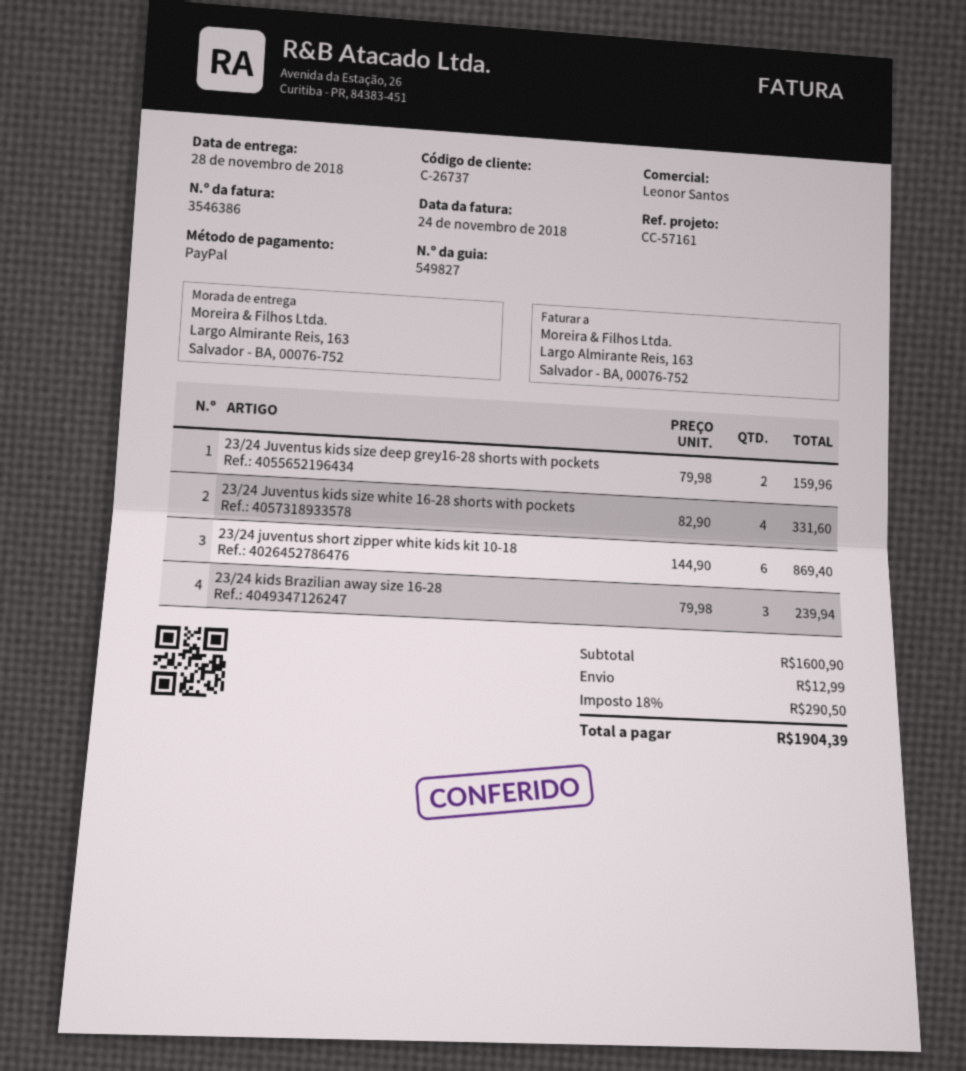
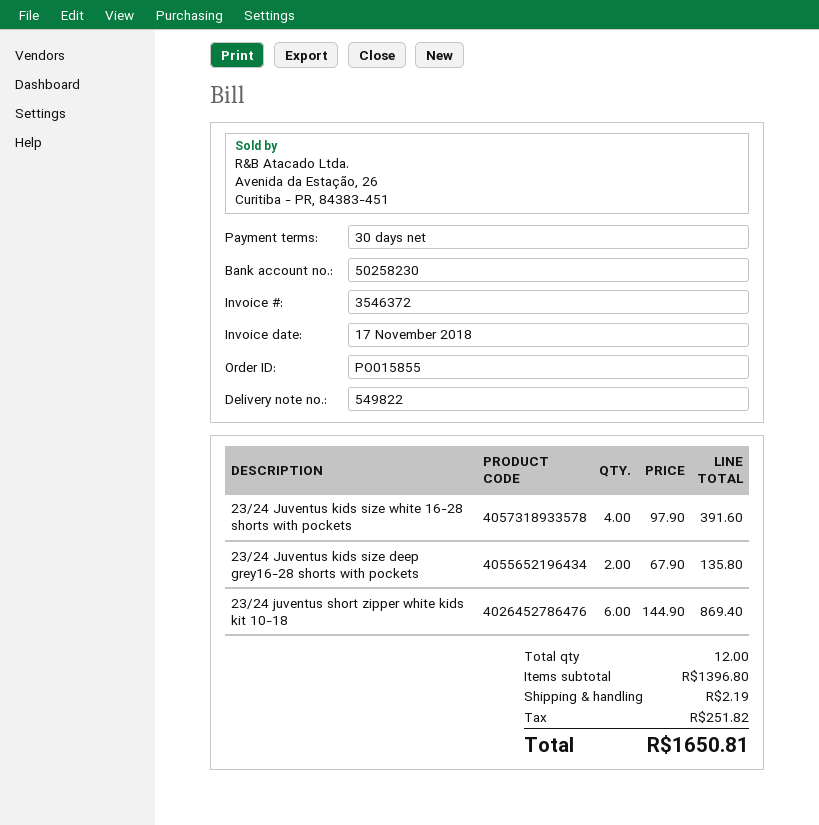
delivery note number: 549827 -> 549822
invoice number: 3546386 -> 3546372
invoice date: 2018-11-24 -> 2018-11-17
23/24 Juventus kids size deep grey16-28 shorts with pockets: 2 x 79.98 = 159.96 -> 2 x 67.90 = 135.80
23/24 Juventus kids size white 16-28 shorts with pockets: 4 x 82.90 = 331.60 -> 4 x 97.90 = 391.60
23/24 kids Brazilian away size 16-28: 3 x 79.98 = 239.94 -> none
subtotal: 1600.90 -> 1396.80
shipping: 12.99 -> 2.19
tax: 290.50 -> 251.82
total: 1904.39 -> 1650.81

